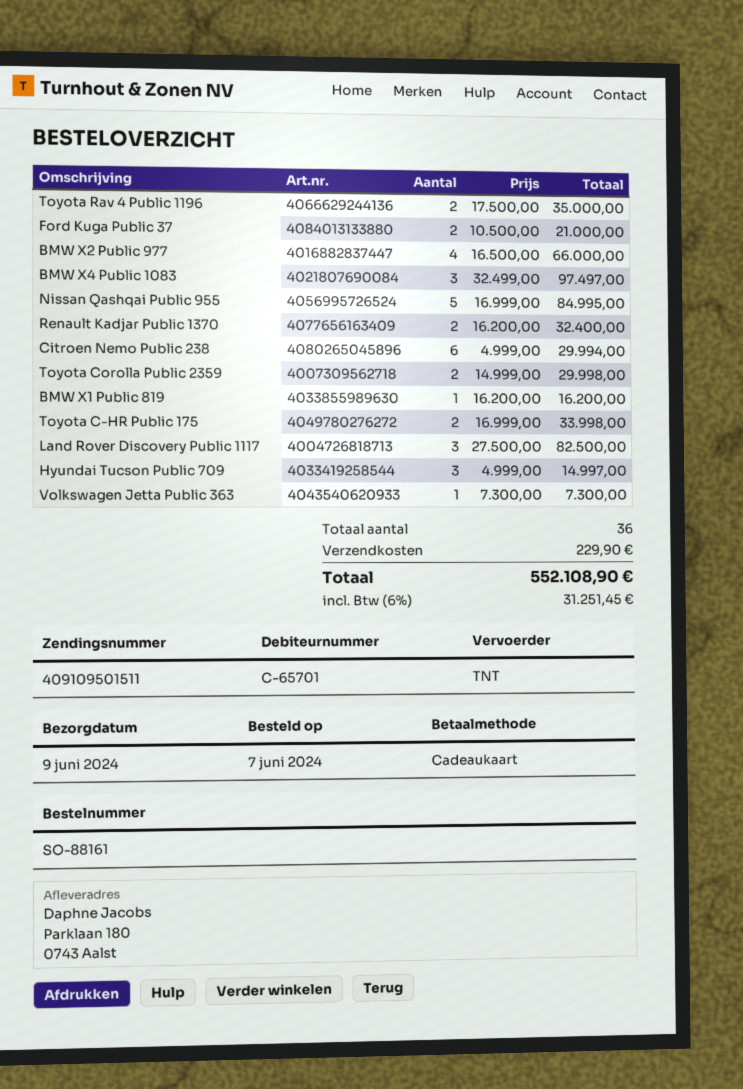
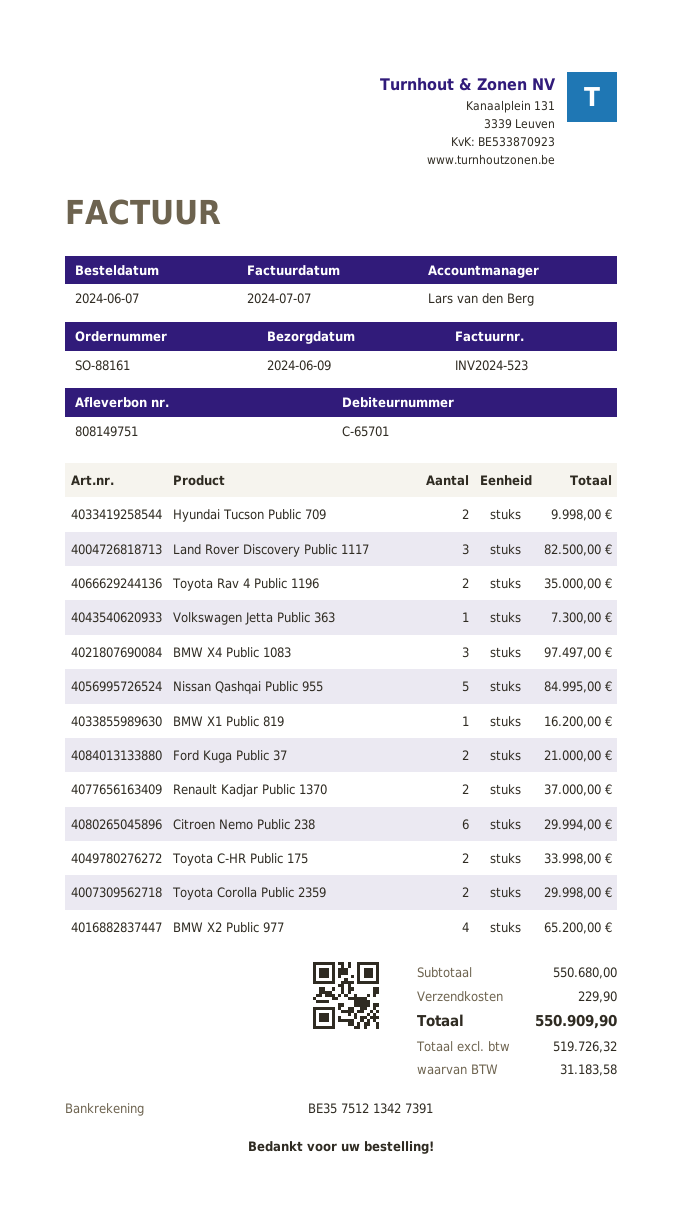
BMW X2 Public 977: 4 for 66000.00 -> 4 for 65200.00
Renault Kadjar Public 1370: 2 for 32400.00 -> 2 for 37000.00
Hyundai Tucson Public 709: 3 for 14997.00 -> 2 for 9998.00
tax: 31251.45 -> 31183.58
total: 552108.90 -> 550909.90

